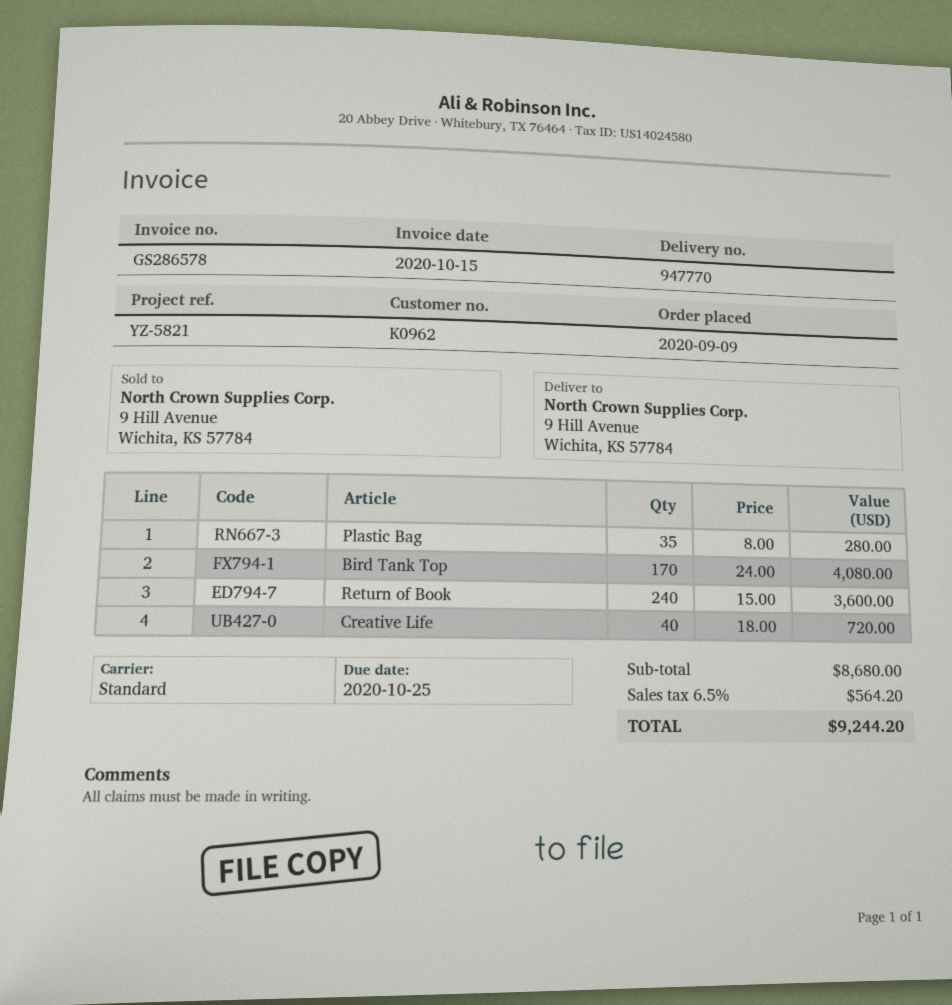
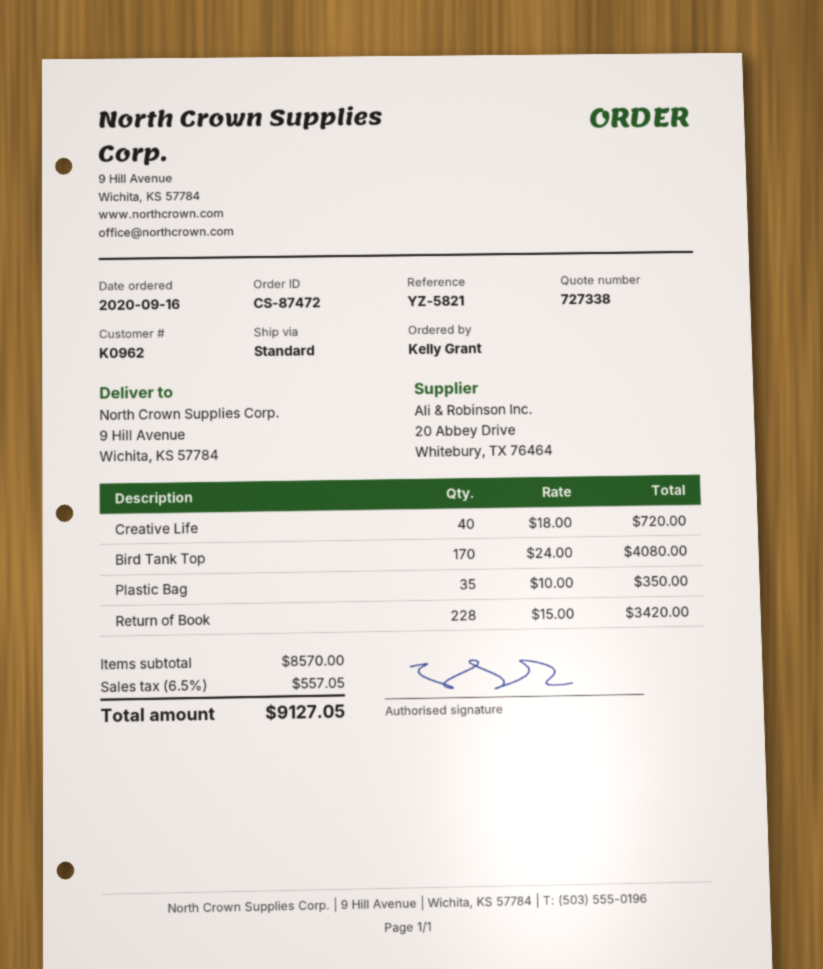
order date: 2020-09-09 -> 2020-09-16
Plastic Bag: 35 x 8.00 = 280.00 -> 35 x 10.00 = 350.00
Return of Book: 240 x 15.00 = 3600.00 -> 228 x 15.00 = 3420.00
subtotal: 8680.00 -> 8570.00
tax: 6.5% = 564.20 -> 6.5% = 557.05
total: 9244.20 -> 9127.05

